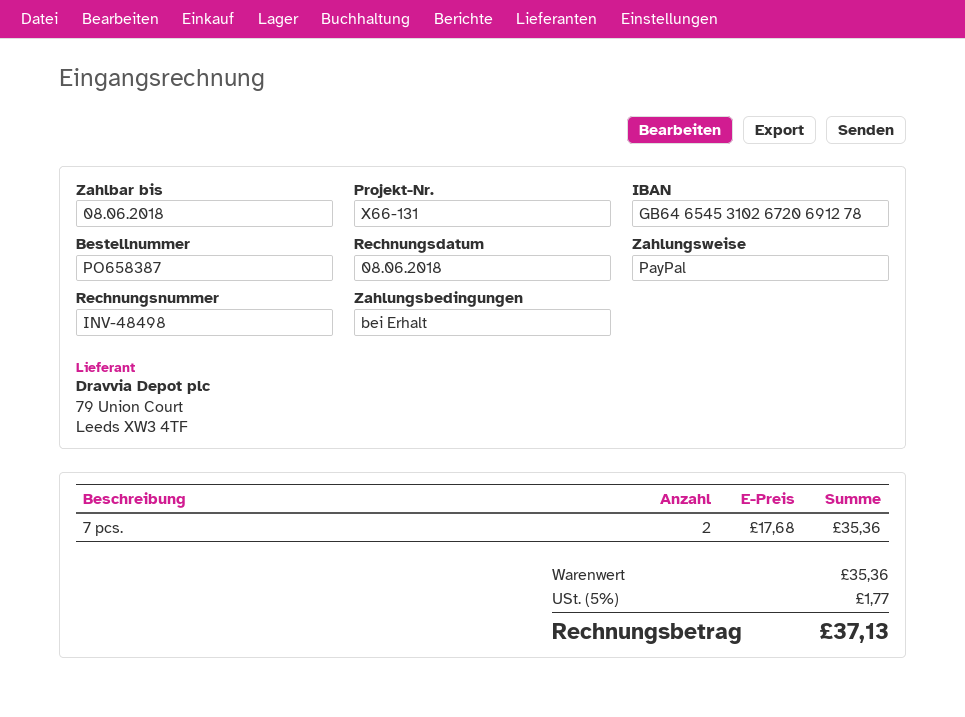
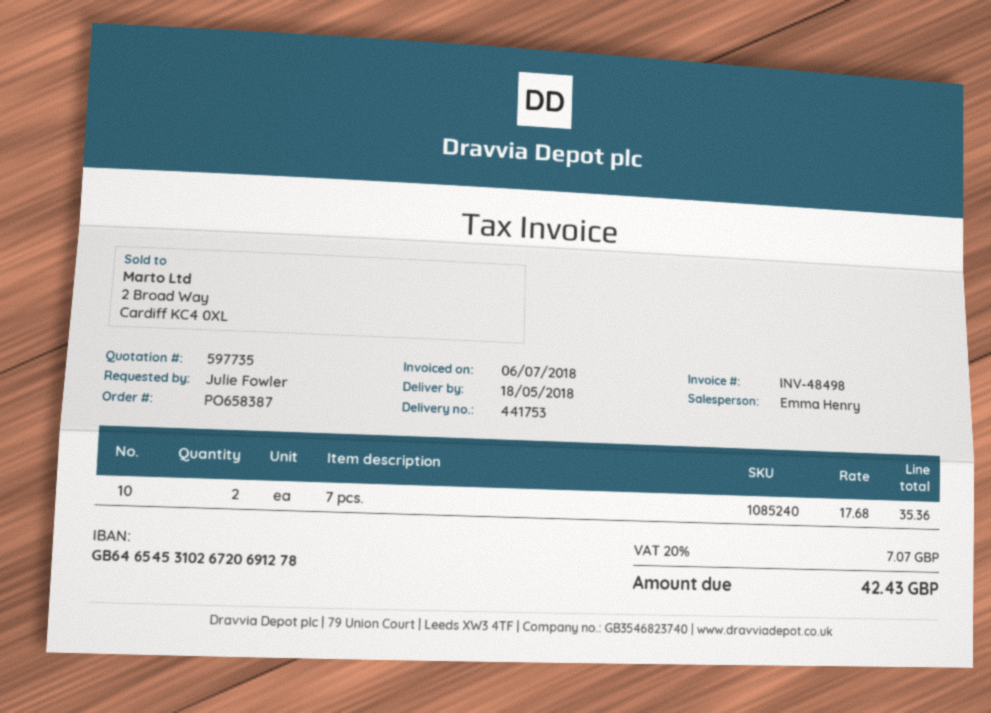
invoice date: 2018-06-08 -> 2018-07-06
tax: 5% = 1.77 -> 20% = 7.07
total: 37.13 -> 42.43

